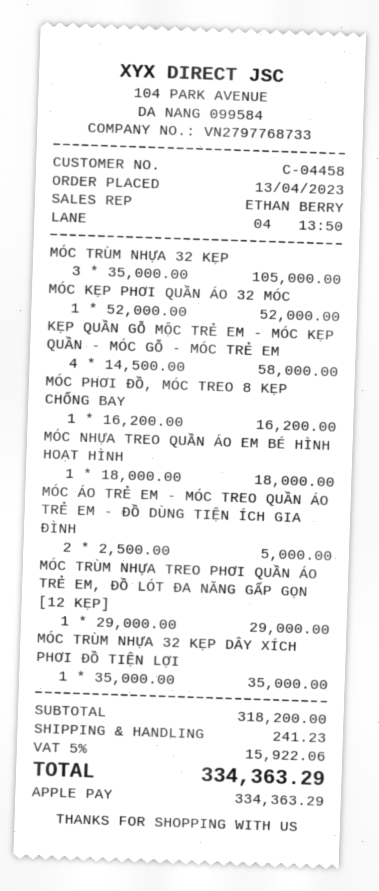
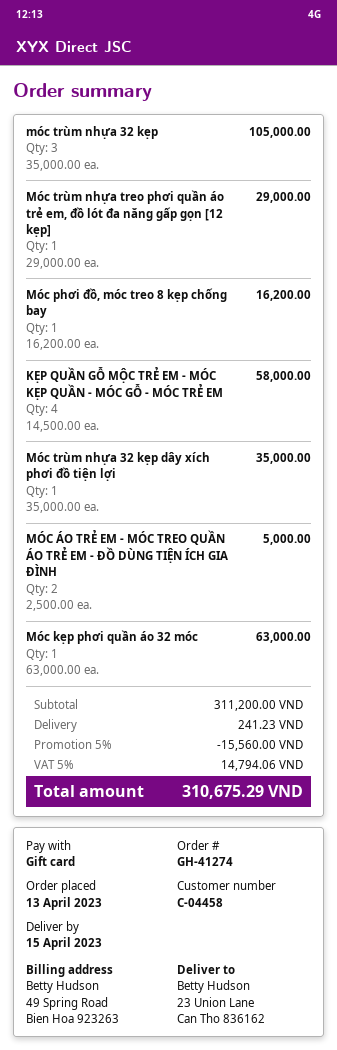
payment method: Apple Pay -> gift card
MÓC KẸP PHƠI QUẦN ÁO 32 MÓC: 1 x 52000.00 = 52000.00 -> 1 x 63000.00 = 63000.00
MÓC NHỰA TREO QUẦN ÁO EM BÉ HÌNH HOẠT HÌNH: 1 x 18000.00 = 18000.00 -> none
subtotal: 318200.00 -> 311200.00
discount: none -> 5% = 15560.00
tax: 5% = 15922.06 -> 5% = 14794.06
total: 334363.29 -> 310675.29

